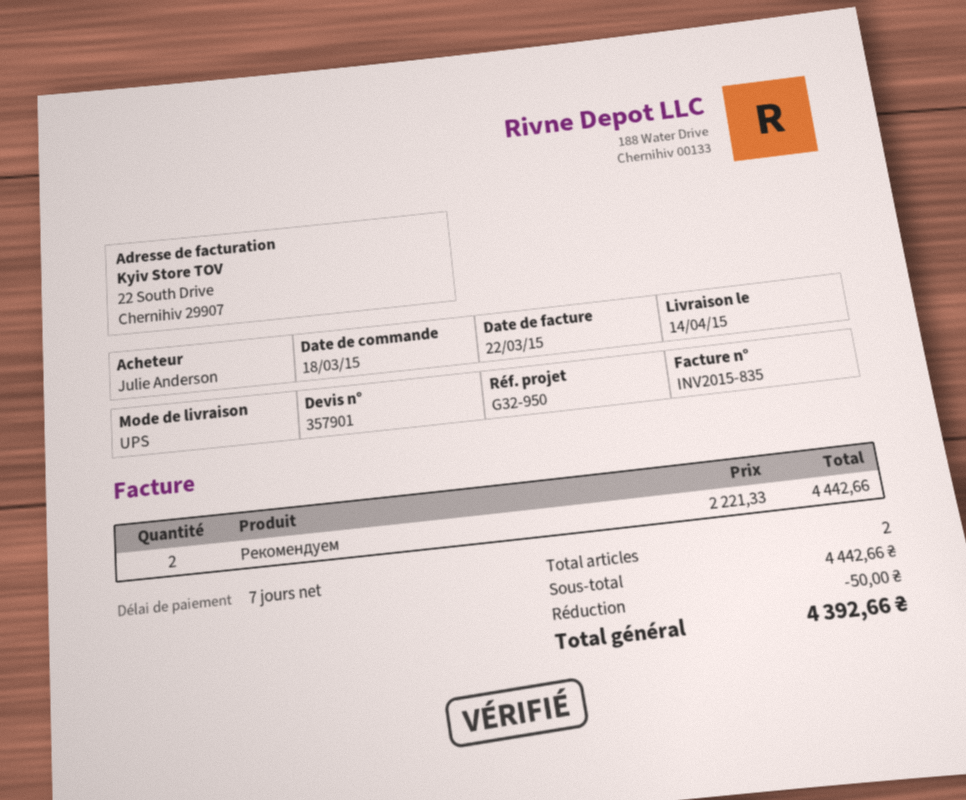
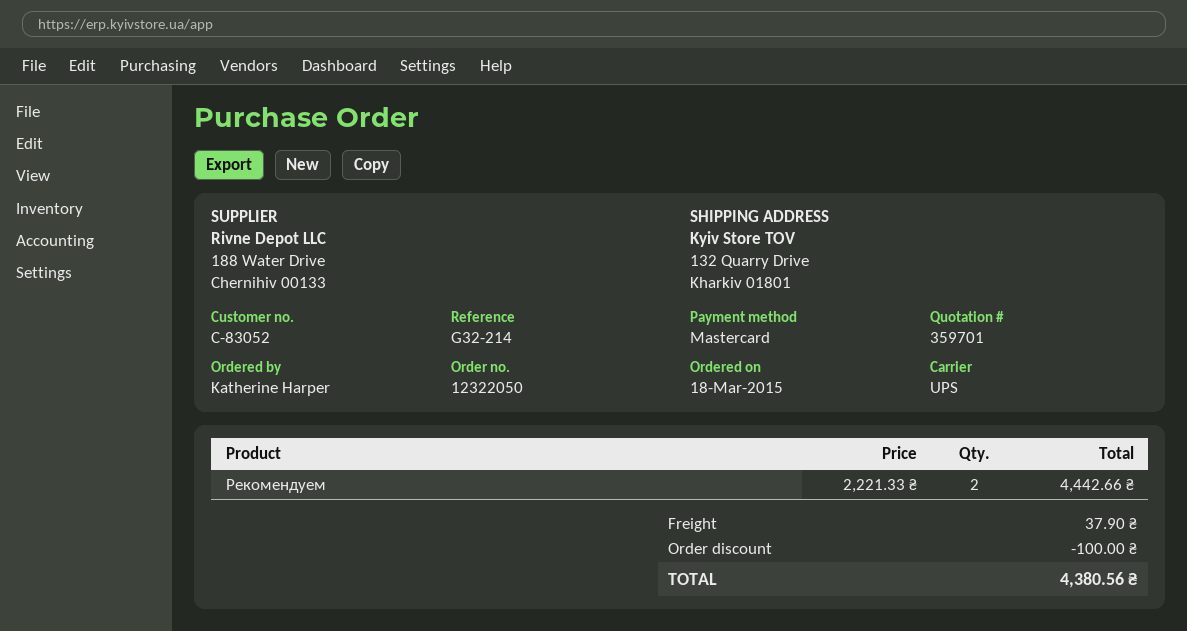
quote number: 357901 -> 359701
reference: G32-950 -> G32-214
ordered by: Julie Anderson -> Katherine Harper
discount: 50.00 -> 100.00
shipping: none -> 37.90
total: 4392.66 -> 4380.56

